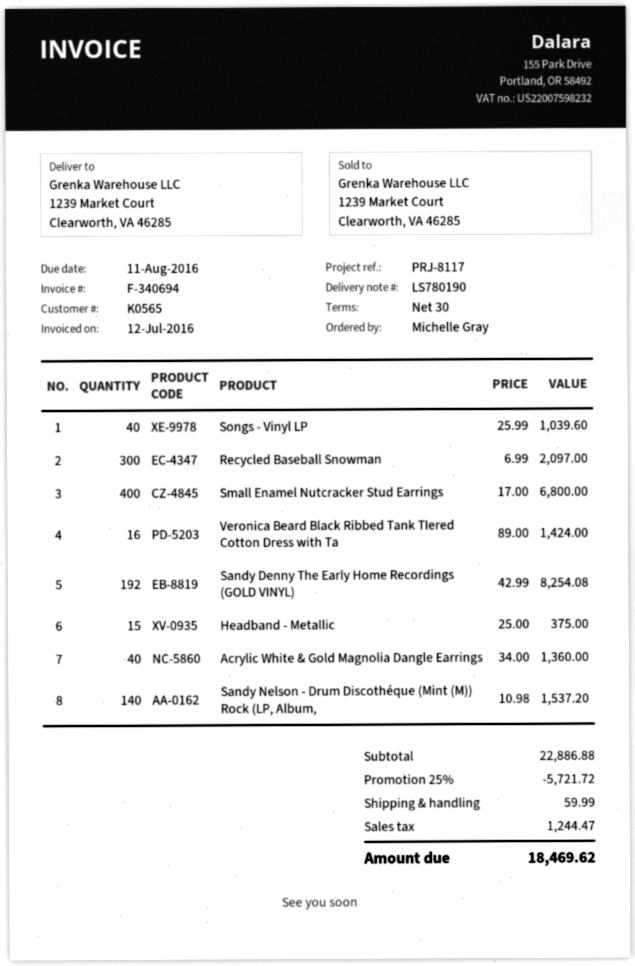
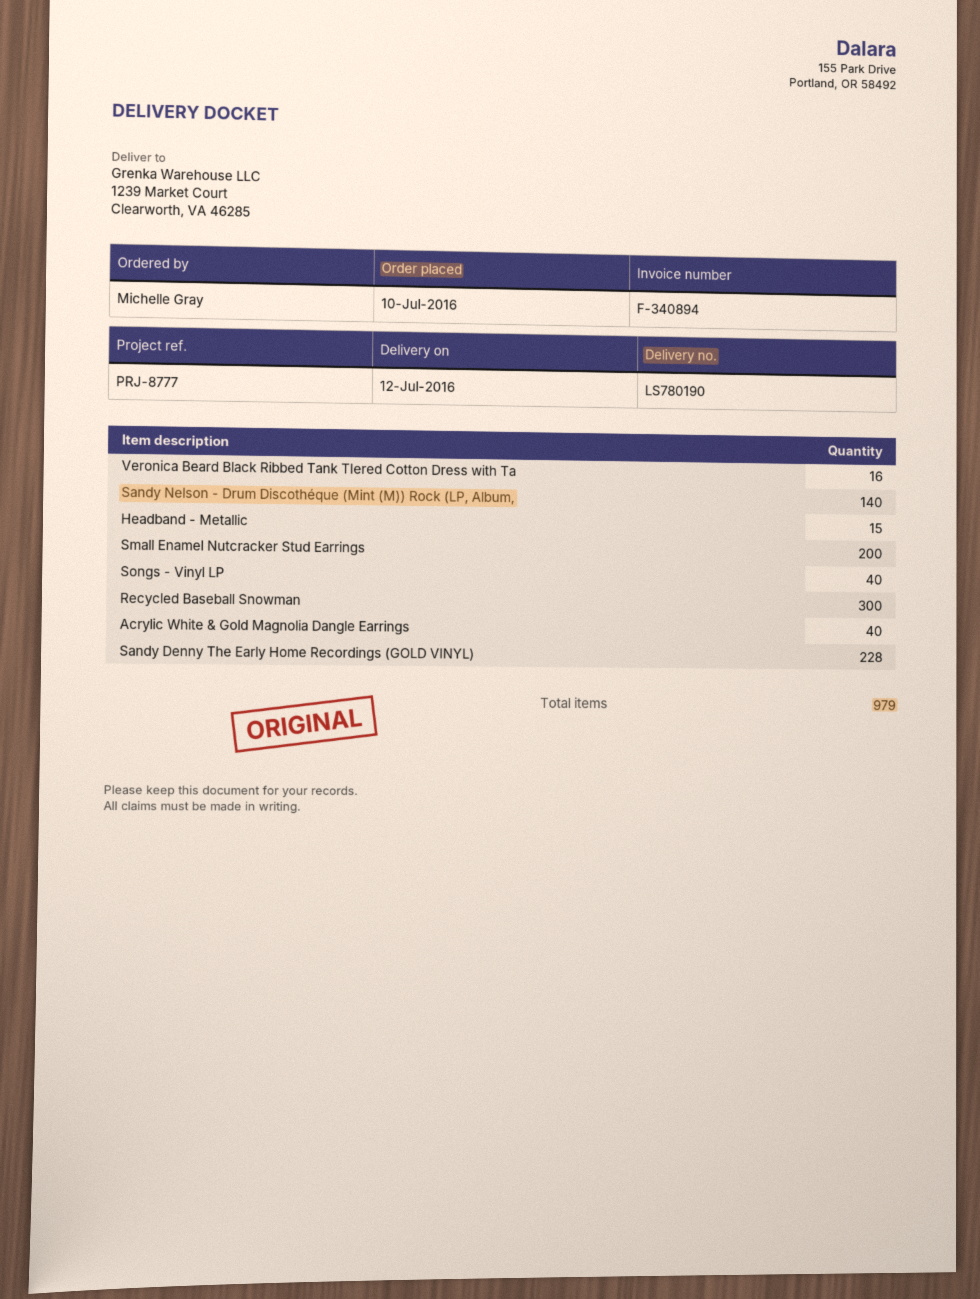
invoice number: F-340694 -> F-340894
reference: PRJ-8117 -> PRJ-8777
Small Enamel Nutcracker Stud Earrings: 400 -> 200
Sandy Denny The Early Home Recordings (GOLD VINYL): 192 -> 228

